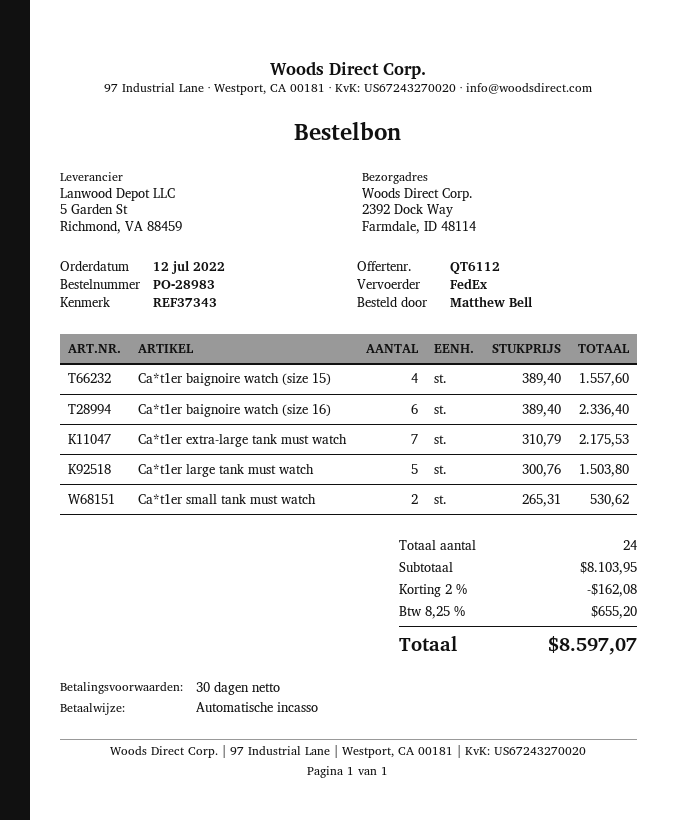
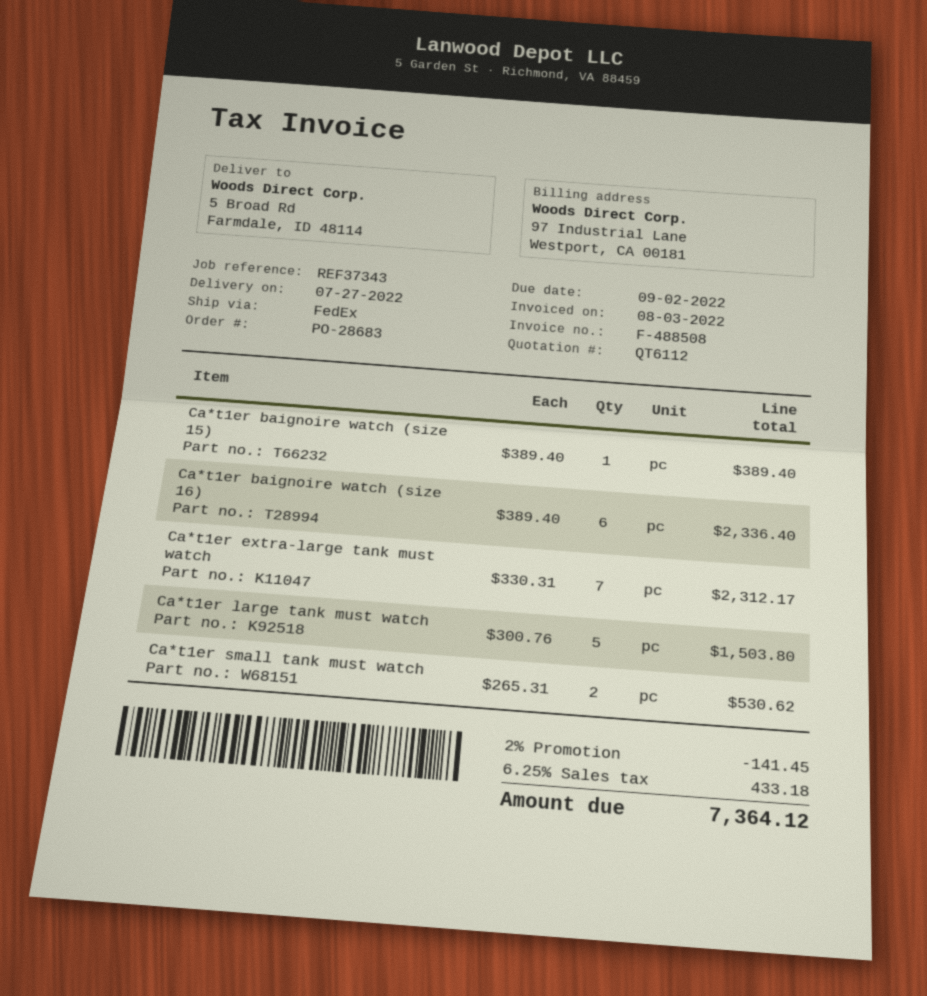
order number: PO-28983 -> PO-28683
ship to: 2392 Dock Way, Farmdale, ID 48114 -> 5 Broad Rd, Farmdale, ID 48114
Ca*t1er baignoire watch (size 15): 4 x 389.40 = 1557.60 -> 1 x 389.40 = 389.40
Ca*t1er extra-large tank must watch: 7 x 310.79 = 2175.53 -> 7 x 330.31 = 2312.17
discount: 2% = 162.08 -> 2% = 141.45
tax: 8.25% = 655.20 -> 6.25% = 433.18
total: 8597.07 -> 7364.12

